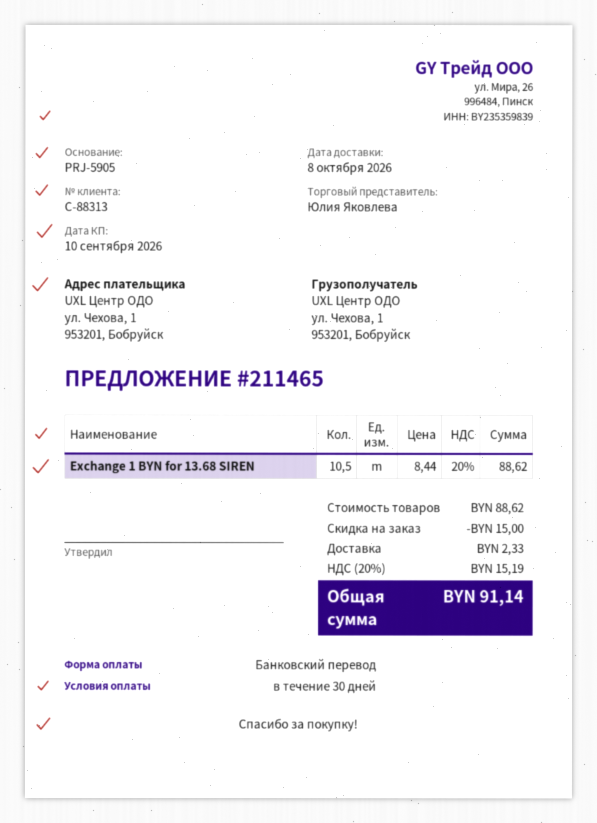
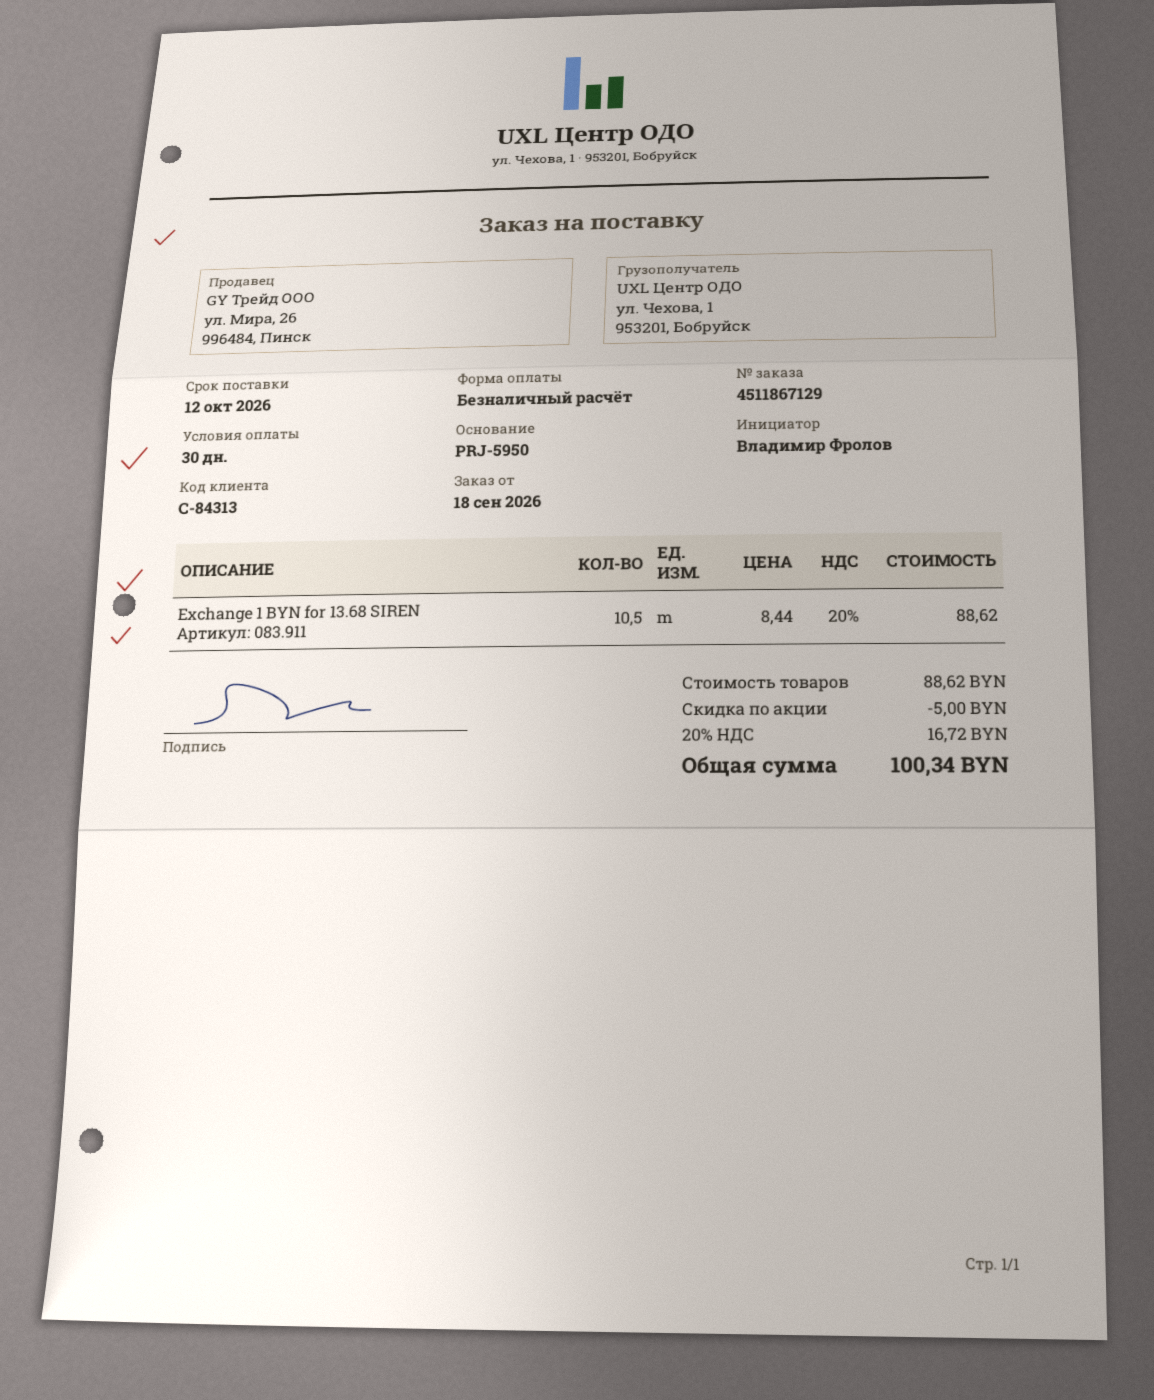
delivery date: 2026-10-08 -> 2026-10-12
customer number: C-88313 -> C-84313
reference: PRJ-5905 -> PRJ-5950
discount: 15.00 -> 5.00
shipping: 2.33 -> none
tax: 20% = 15.19 -> 20% = 16.72
total: 91.14 -> 100.34

